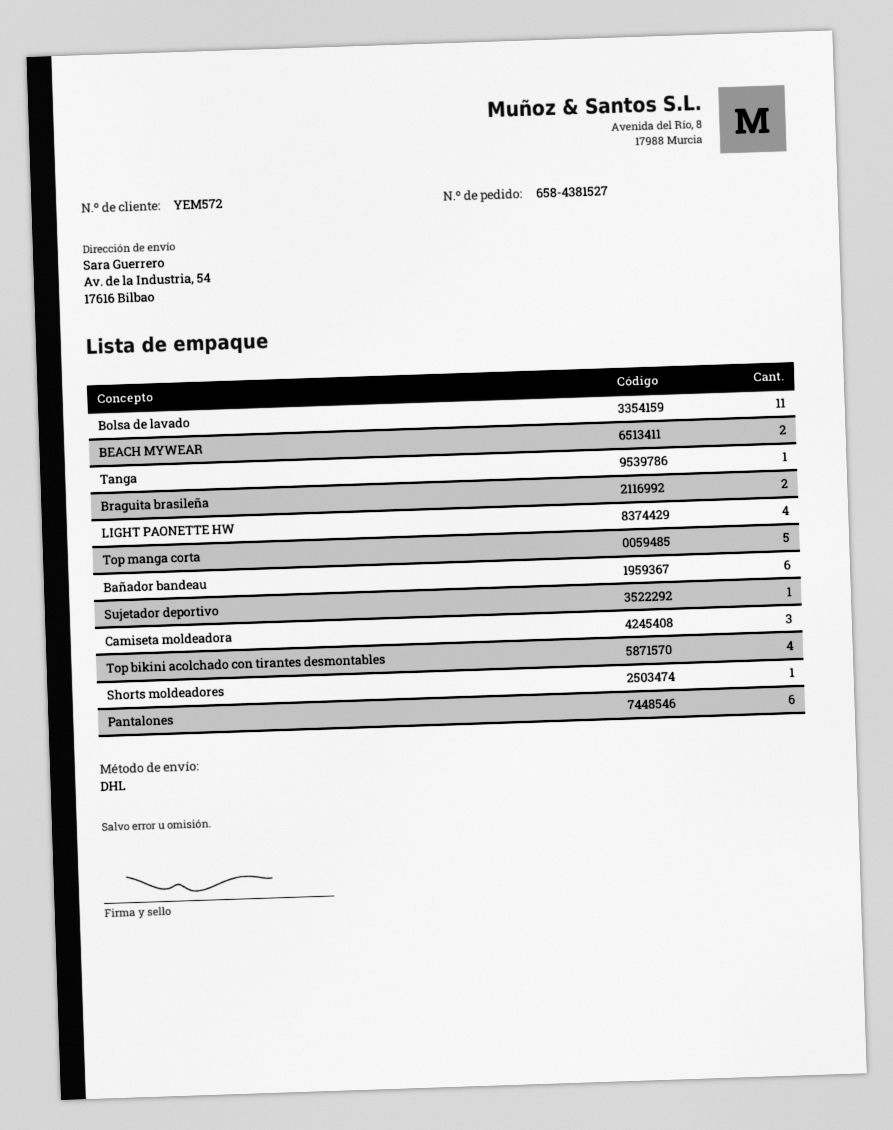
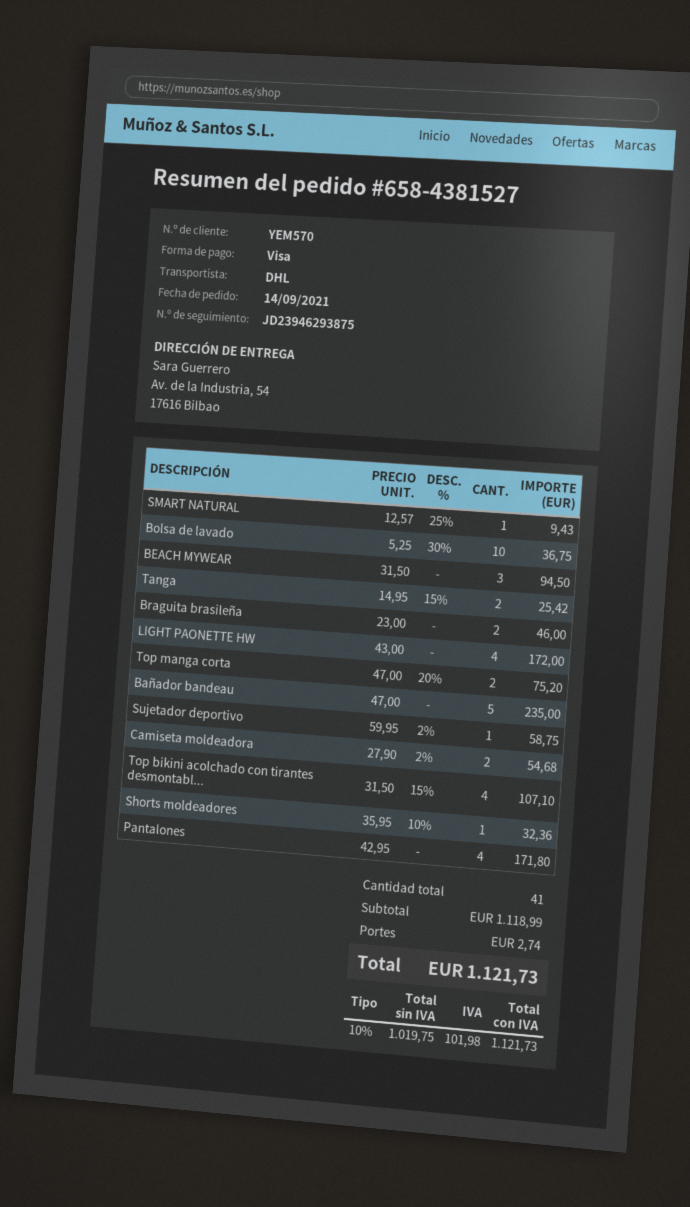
customer number: YEM572 -> YEM570
Bolsa de lavado: 11 -> 10
BEACH MYWEAR: 2 -> 3
Tanga: 1 -> 2
Top manga corta: 5 -> 2
Bañador bandeau: 6 -> 5
Camiseta moldeadora: 3 -> 2
Pantalones: 6 -> 4
SMART NATURAL: none -> 1

